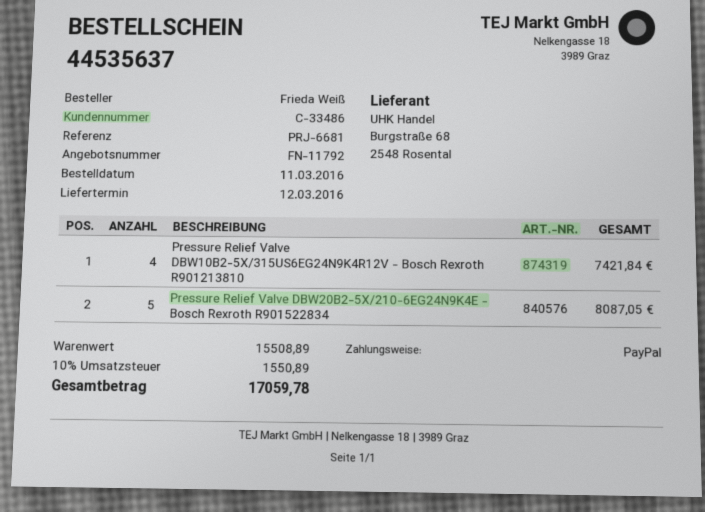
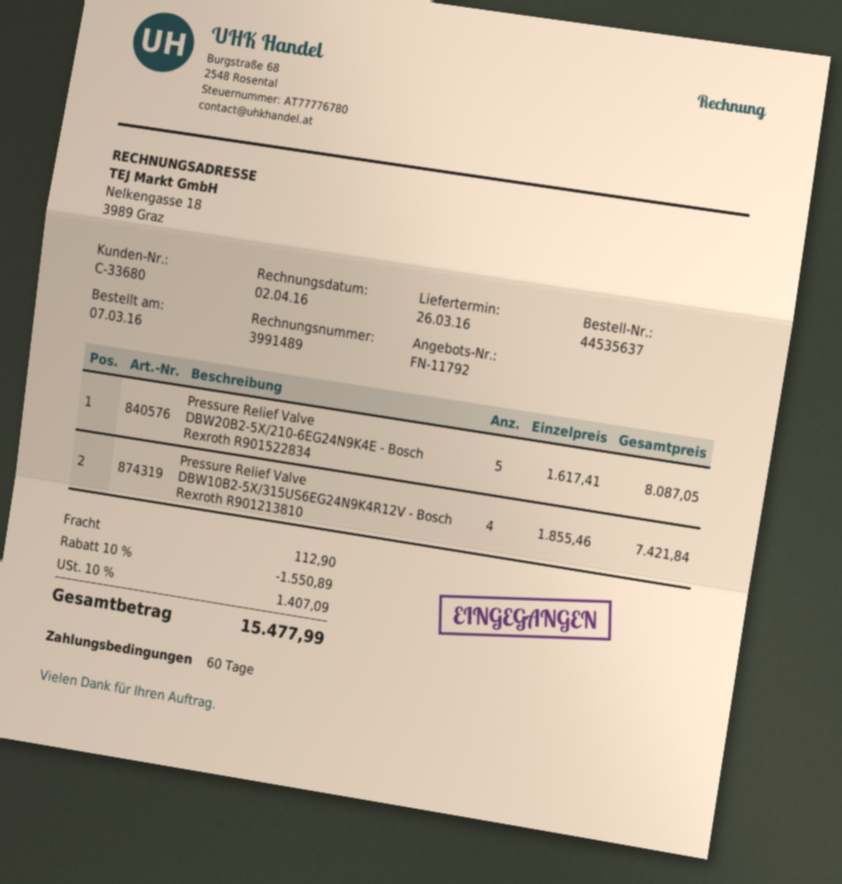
order date: 2016-03-11 -> 2016-03-07
delivery date: 2016-03-12 -> 2016-03-26
customer number: C-33486 -> C-33680
discount: none -> 10% = 1550.89
shipping: none -> 112.90
tax: 10% = 1550.89 -> 10% = 1407.09
total: 17059.78 -> 15477.99

